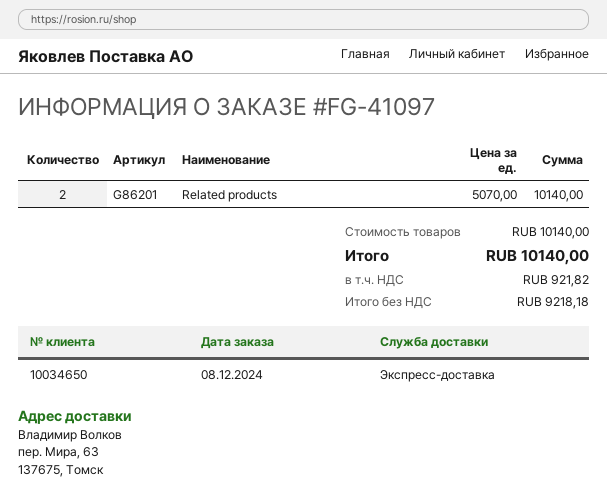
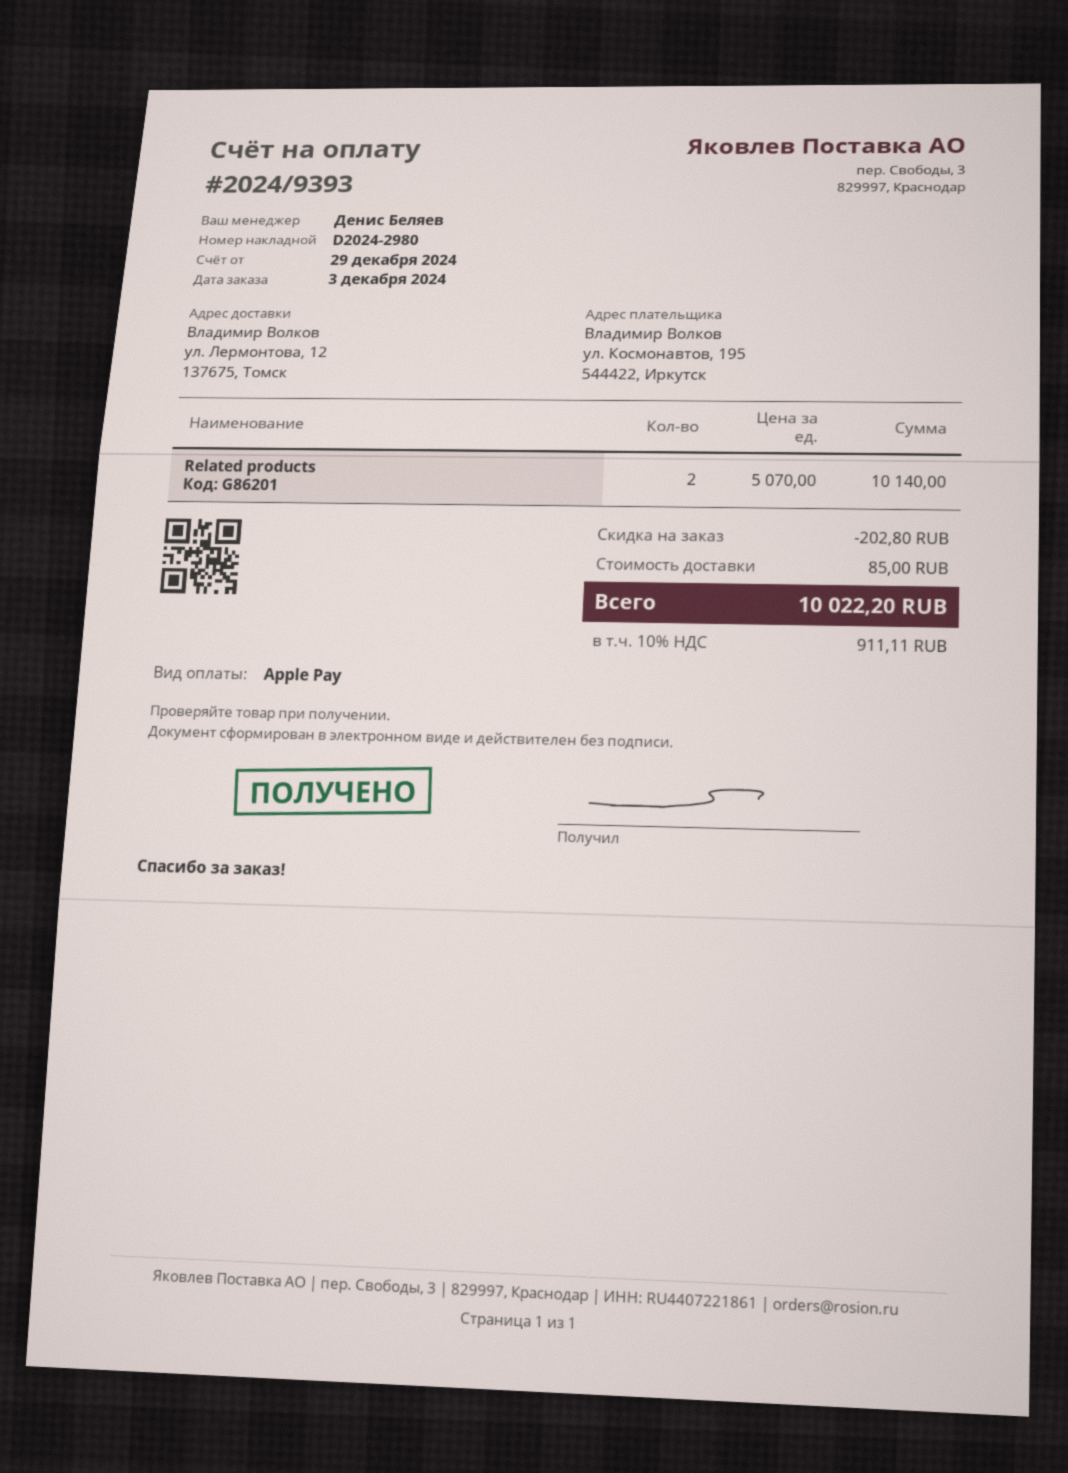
order date: 2024-12-08 -> 2024-12-03
ship to: пер. Мира, 63, 137675, Томск -> ул. Лермонтова, 12, 137675, Томск
discount: none -> 202.80
shipping: none -> 85.00
tax: 921.82 -> 911.11
total: 10140.00 -> 10022.20

